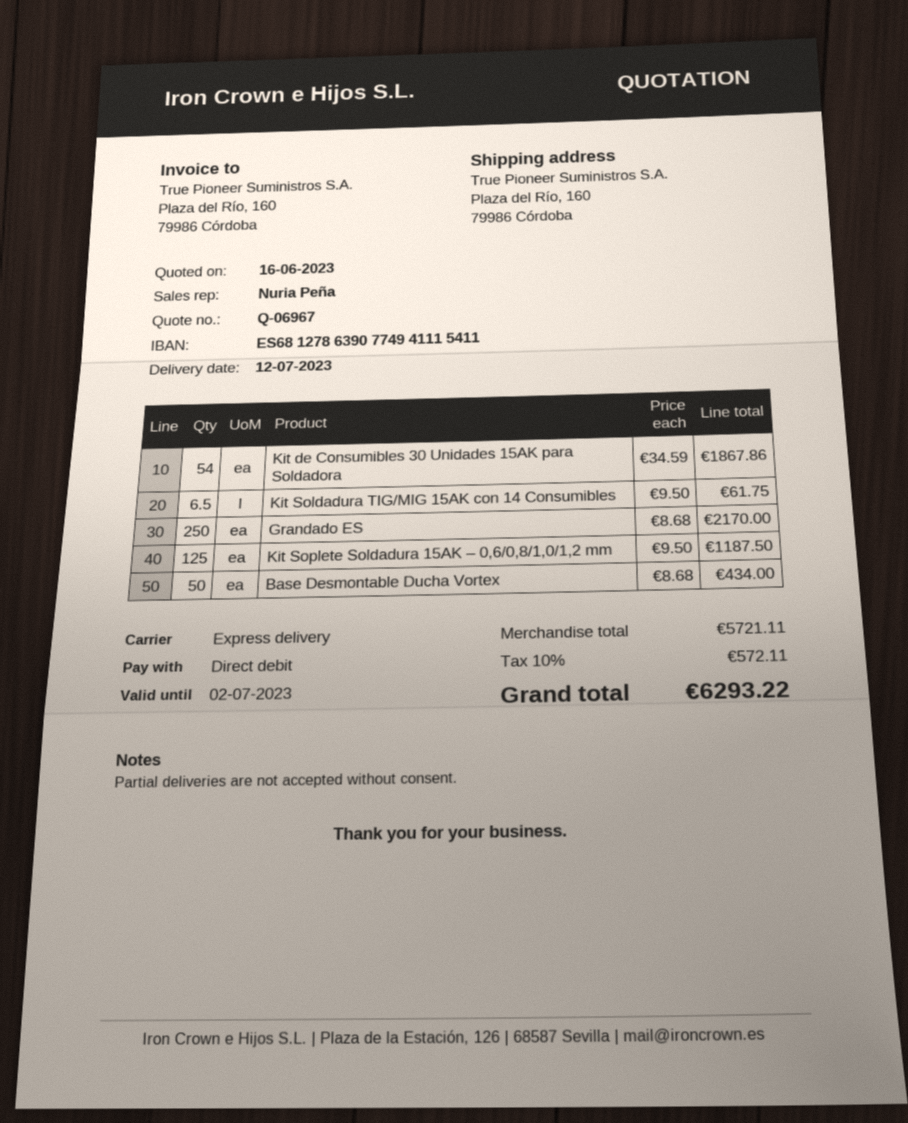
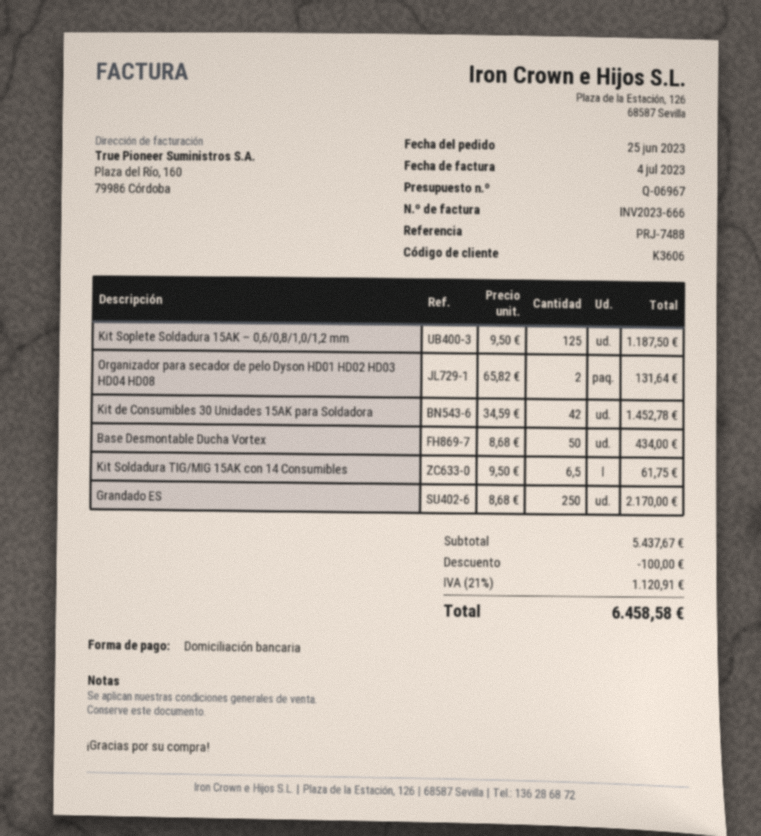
Kit de Consumibles 30 Unidades 15AK para Soldadora: 54 x 34.59 = 1867.86 -> 42 x 34.59 = 1452.78
Organizador para secador de pelo Dyson HD01 HD02 HD03 HD04 HD08: none -> 2 x 65.82 = 131.64
subtotal: 5721.11 -> 5437.67
discount: none -> 100.00
tax: 10% = 572.11 -> 21% = 1120.91
total: 6293.22 -> 6458.58

